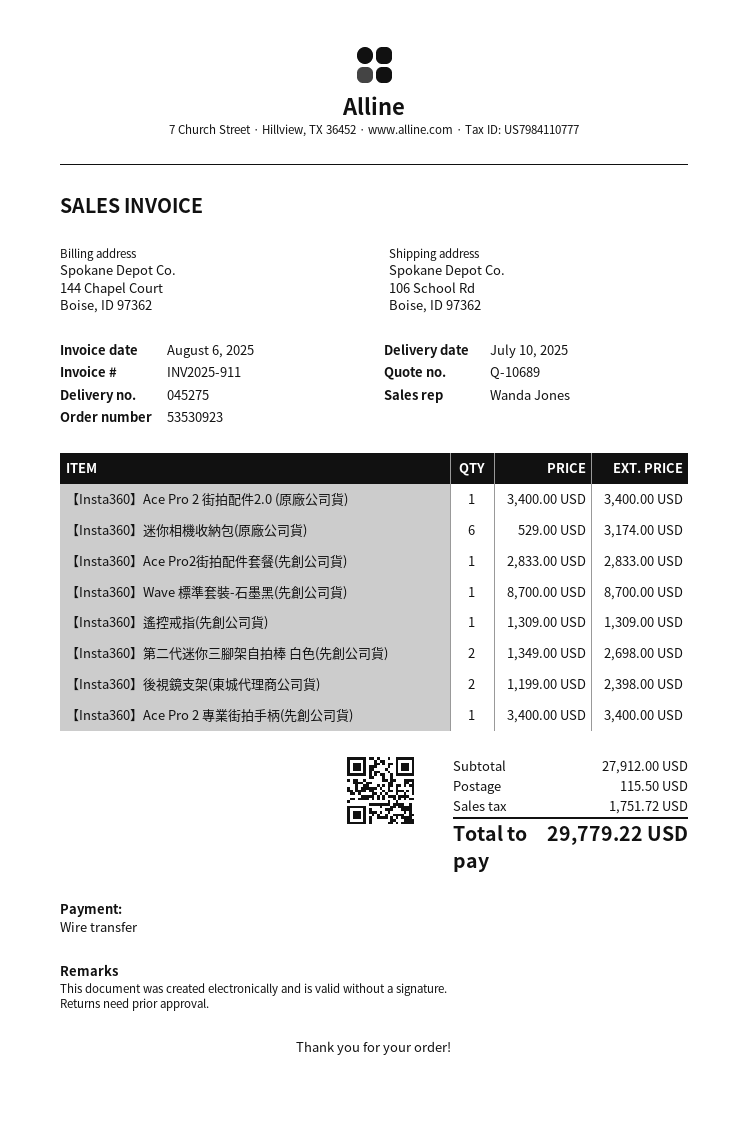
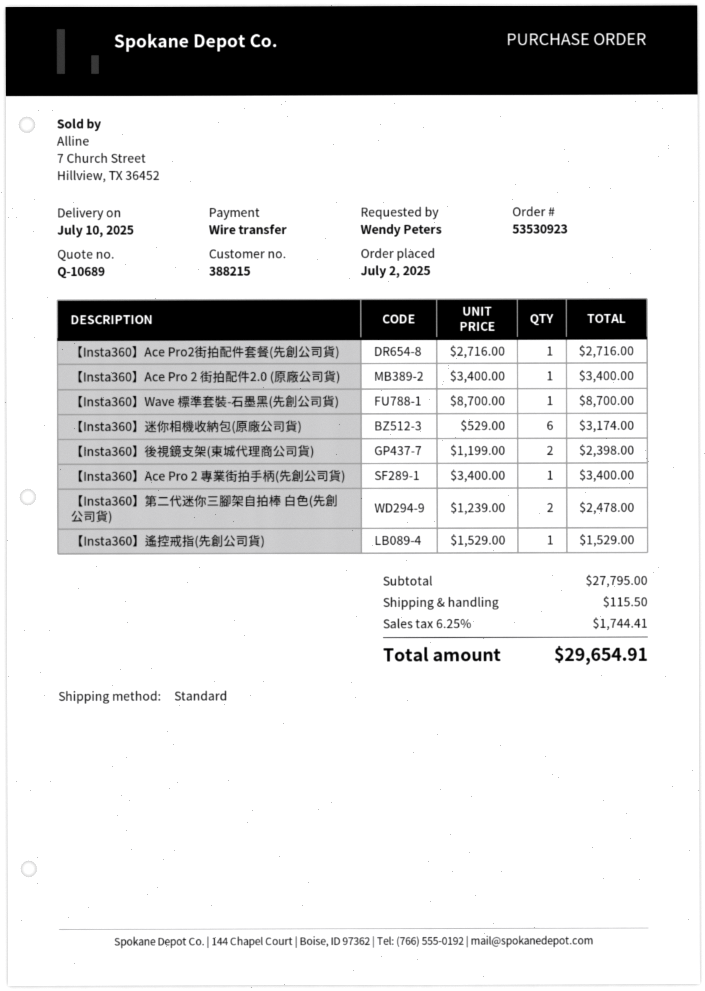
【Insta360】Ace Pro2街拍配件套餐(先創公司貨): 1 x 2833.00 = 2833.00 -> 1 x 2716.00 = 2716.00
【Insta360】遙控戒指(先創公司貨): 1 x 1309.00 = 1309.00 -> 1 x 1529.00 = 1529.00
【Insta360】第二代迷你三腳架自拍棒 白色(先創公司貨): 2 x 1349.00 = 2698.00 -> 2 x 1239.00 = 2478.00
subtotal: 27912.00 -> 27795.00
tax: 1751.72 -> 1744.41
total: 29779.22 -> 29654.91

